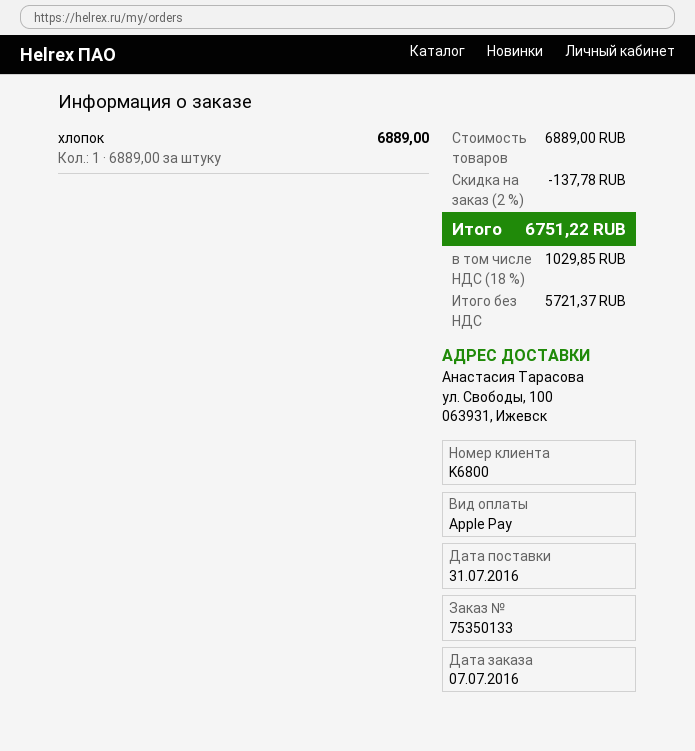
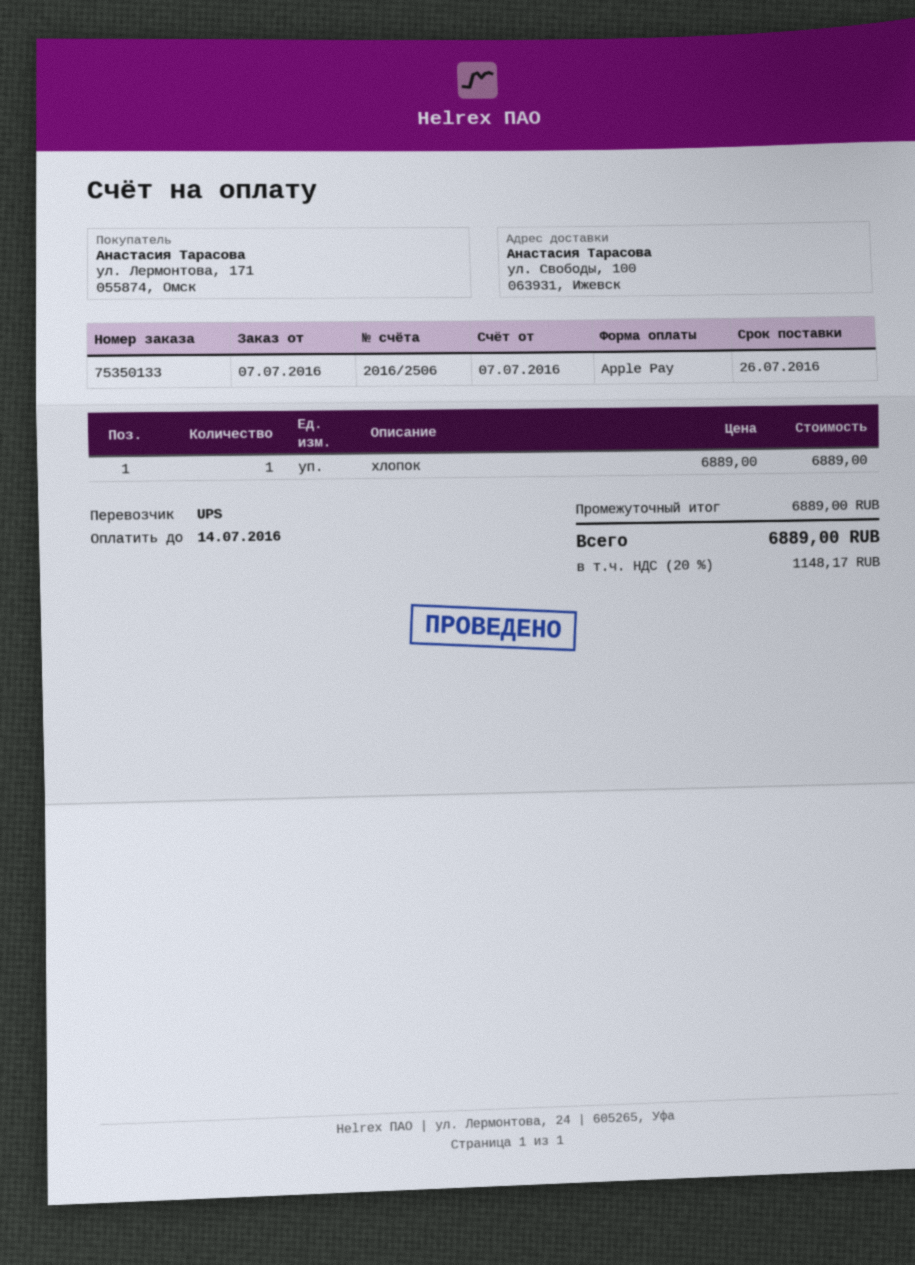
delivery date: 2016-07-31 -> 2016-07-26
discount: 2% = 137.78 -> none
tax: 18% = 1029.85 -> 20% = 1148.17
total: 6751.22 -> 6889.00

